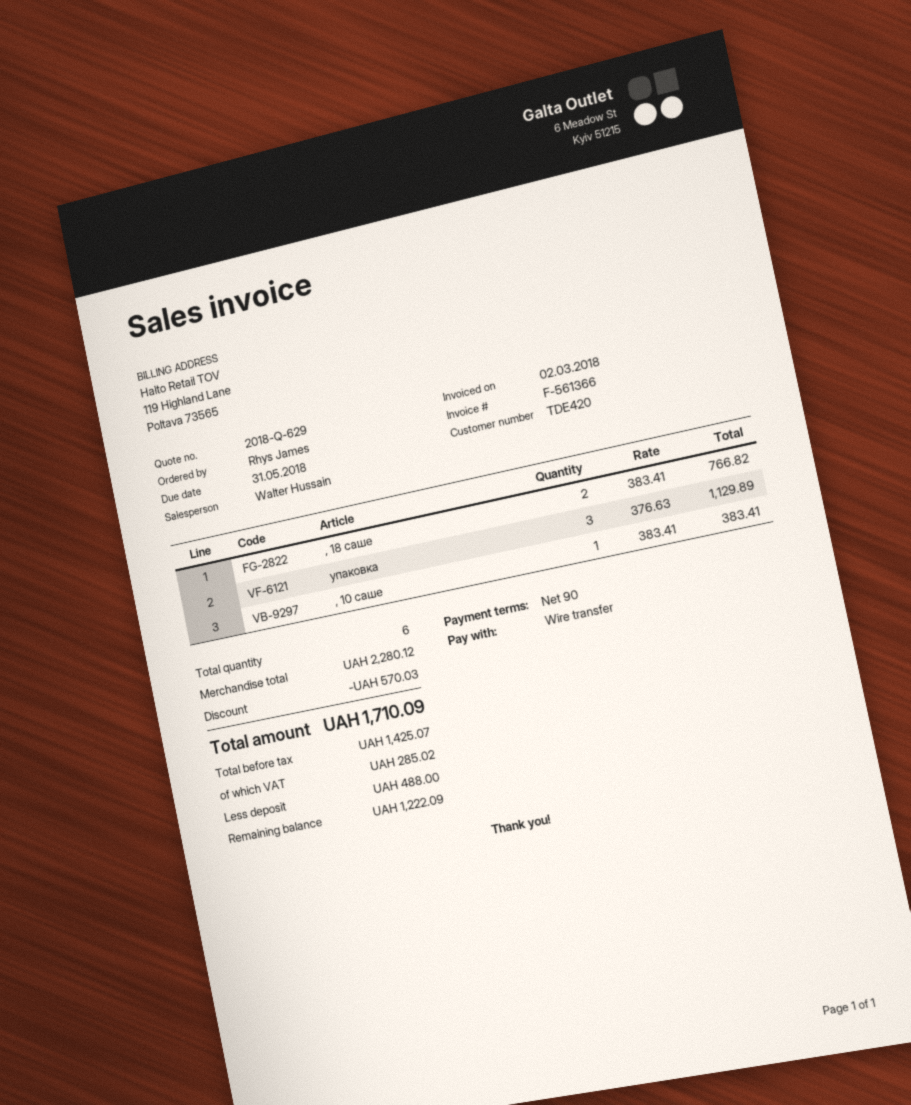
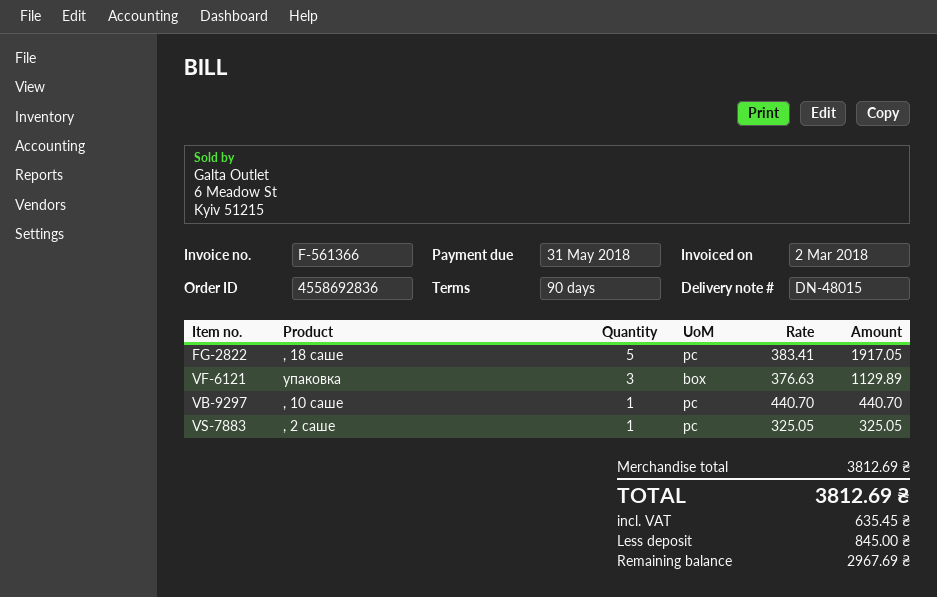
, 18 саше: 2 x 383.41 = 766.82 -> 5 x 383.41 = 1917.05
, 10 саше: 1 x 383.41 = 383.41 -> 1 x 440.70 = 440.70
, 2 саше: none -> 1 x 325.05 = 325.05
subtotal: 2280.12 -> 3812.69
discount: 570.03 -> none
tax: 285.02 -> 635.45
total: 1710.09 -> 3812.69
deposit: 488.00 -> 845.00
balance: 1222.09 -> 2967.69

